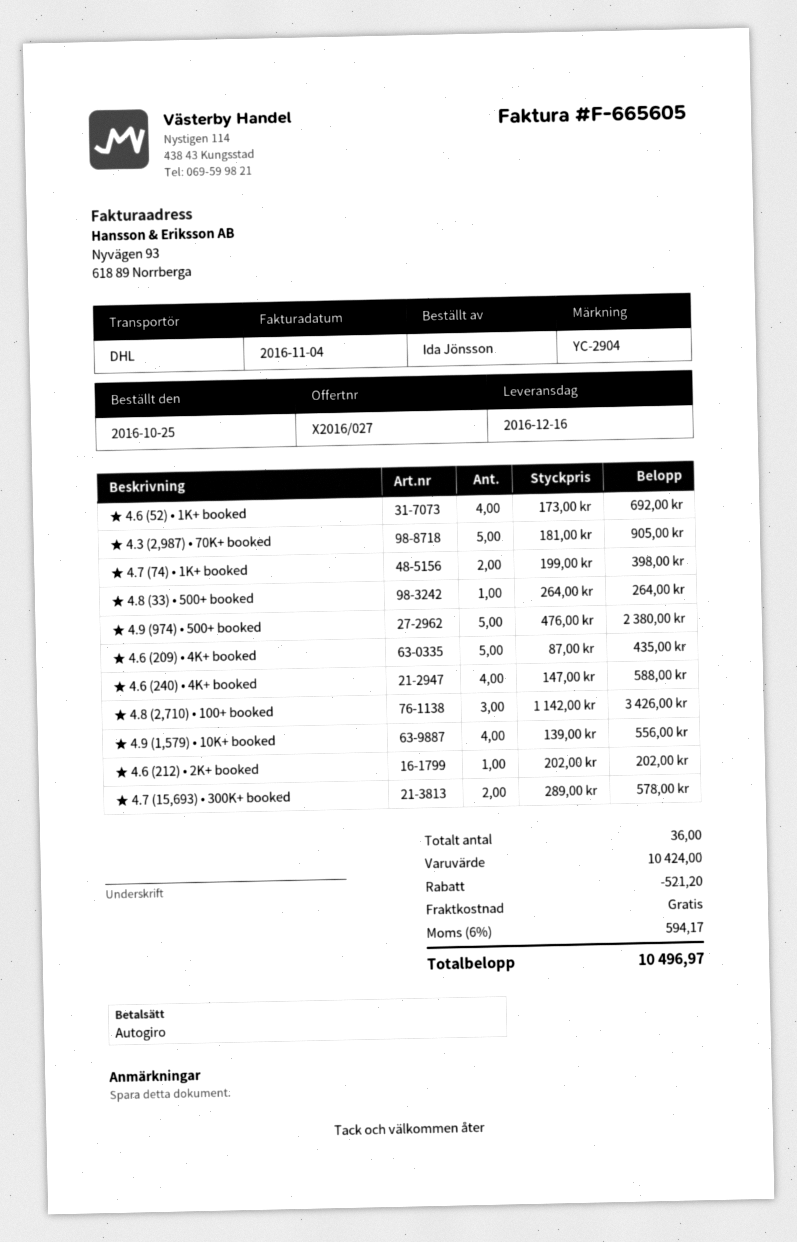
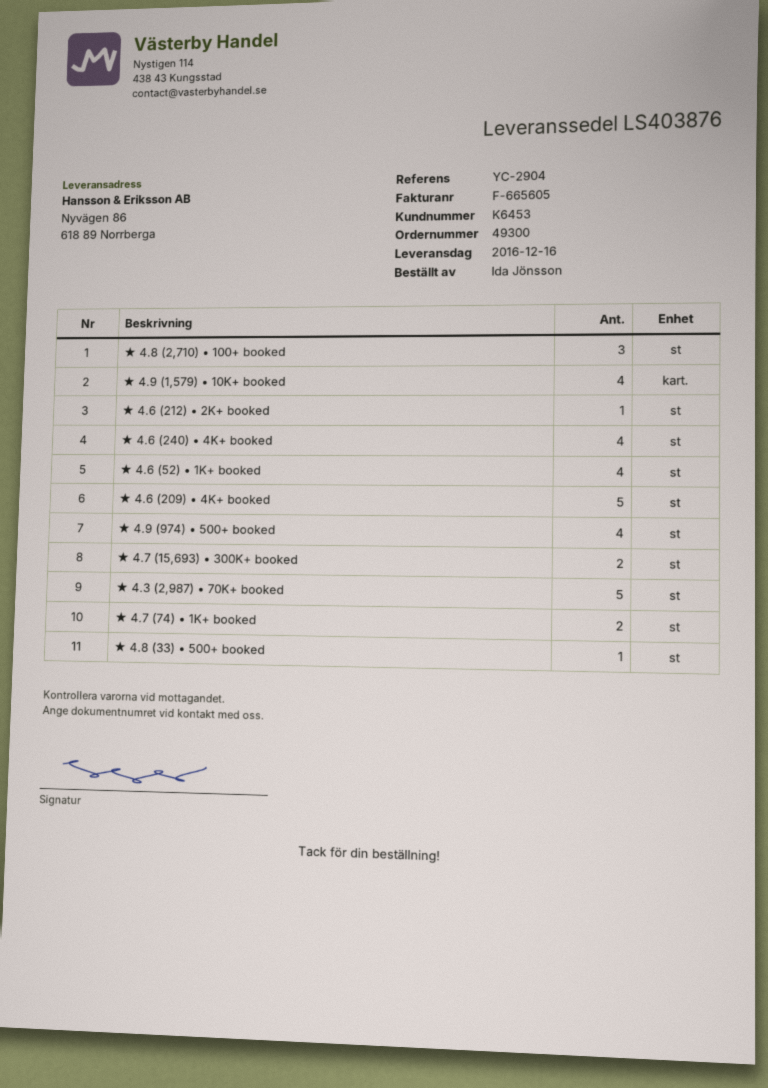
★ 4.9 (974) • 500+ booked: 5 -> 4

